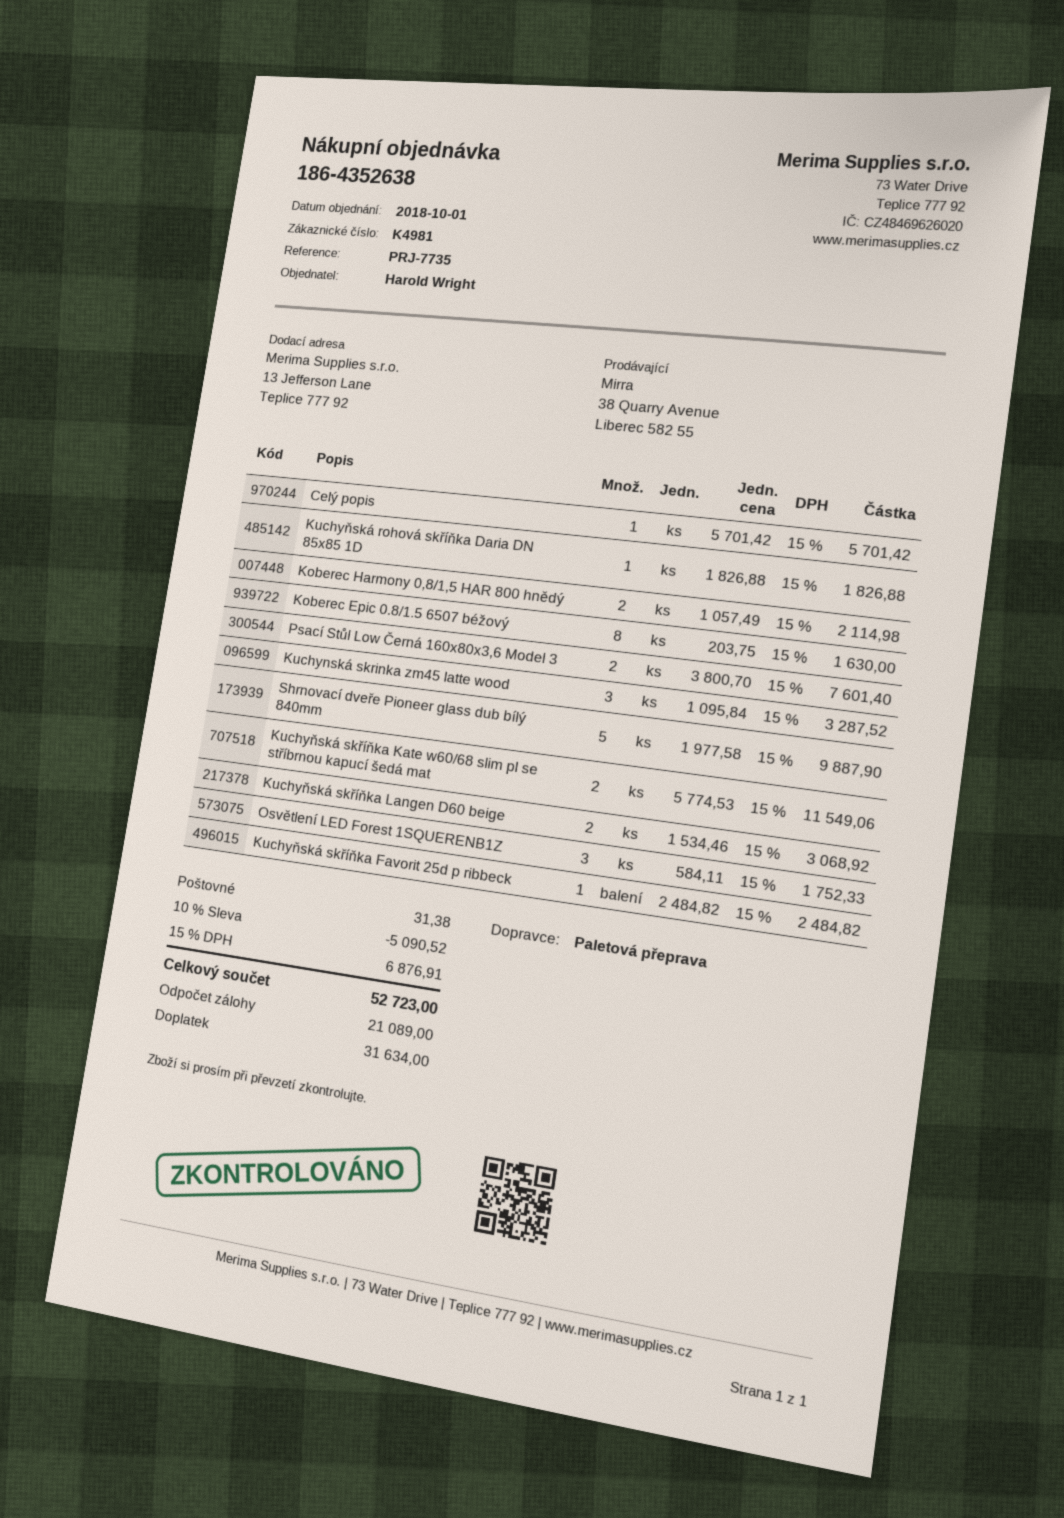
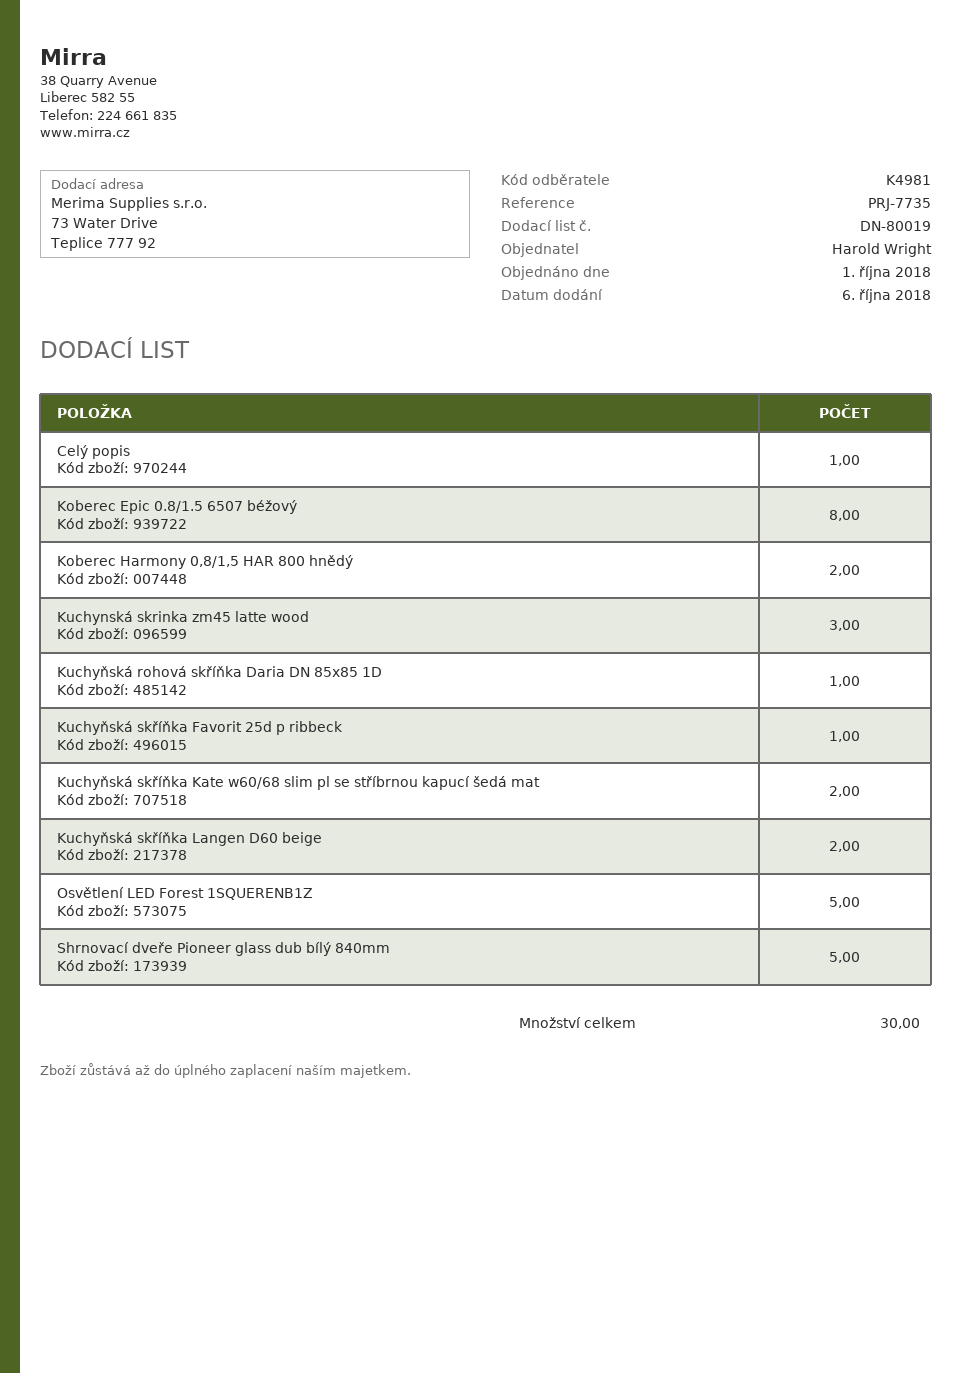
ship to: 13 Jefferson Lane, Teplice 777 92 -> 73 Water Drive, Teplice 777 92
Psací Stůl Low Černá 160x80x3,6 Model 3: 2 -> none
Osvětlení LED Forest 1SQUERENB1Z: 3 -> 5

